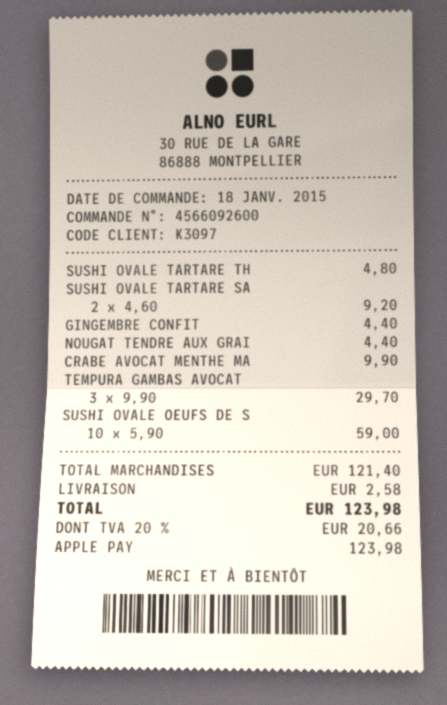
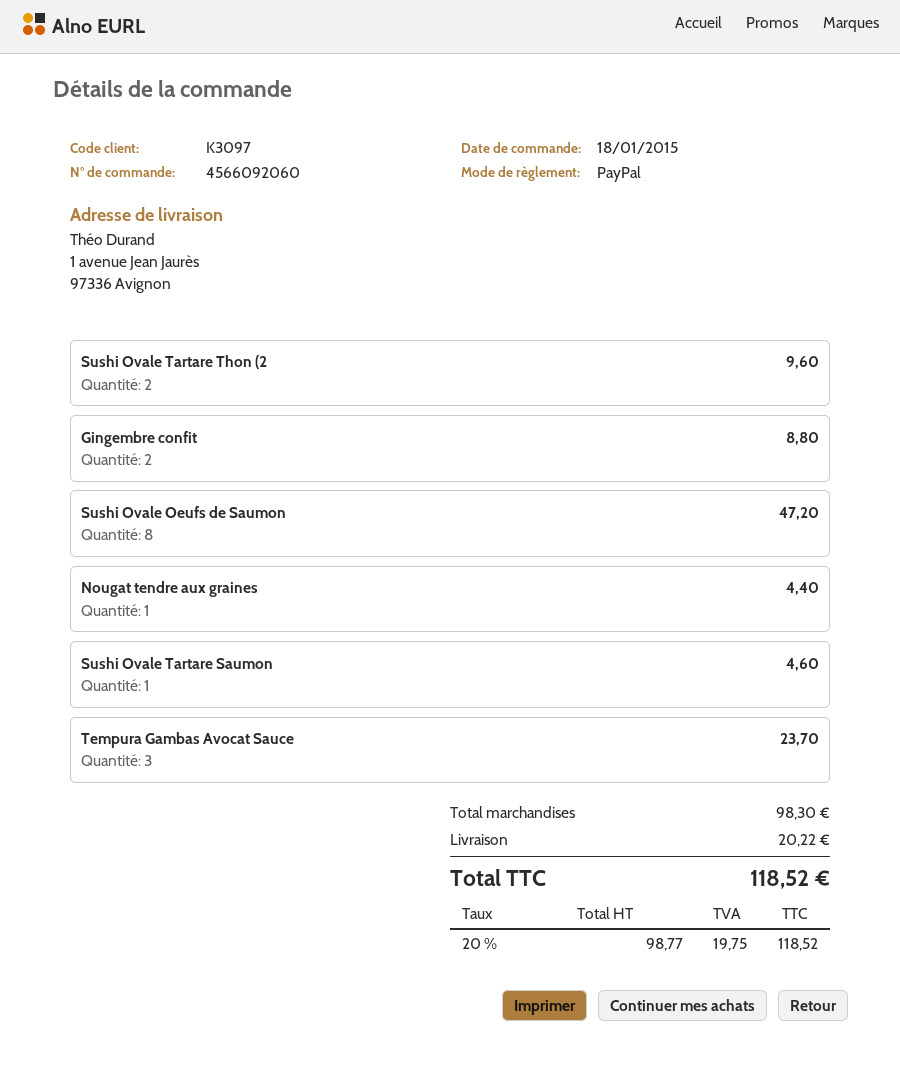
order number: 4566092600 -> 4566092060
payment method: Apple Pay -> PayPal
SUSHI OVALE TARTARE TH: 1 for 4.80 -> 2 for 9.60
SUSHI OVALE TARTARE SA: 2 for 9.20 -> 1 for 4.60
GINGEMBRE CONFIT: 1 for 4.40 -> 2 for 8.80
CRABE AVOCAT MENTHE MA: 1 for 9.90 -> none
TEMPURA GAMBAS AVOCAT: 3 for 29.70 -> 3 for 23.70
SUSHI OVALE OEUFS DE S: 10 for 59.00 -> 8 for 47.20
subtotal: 121.40 -> 98.30
shipping: 2.58 -> 20.22
tax: 20% = 20.66 -> 20% = 19.75
total: 123.98 -> 118.52

